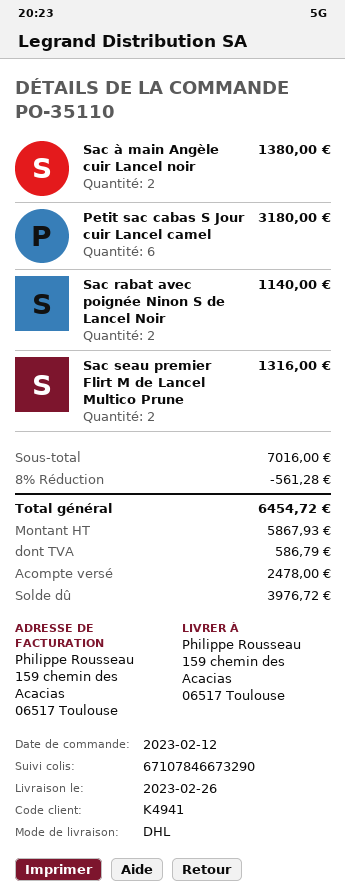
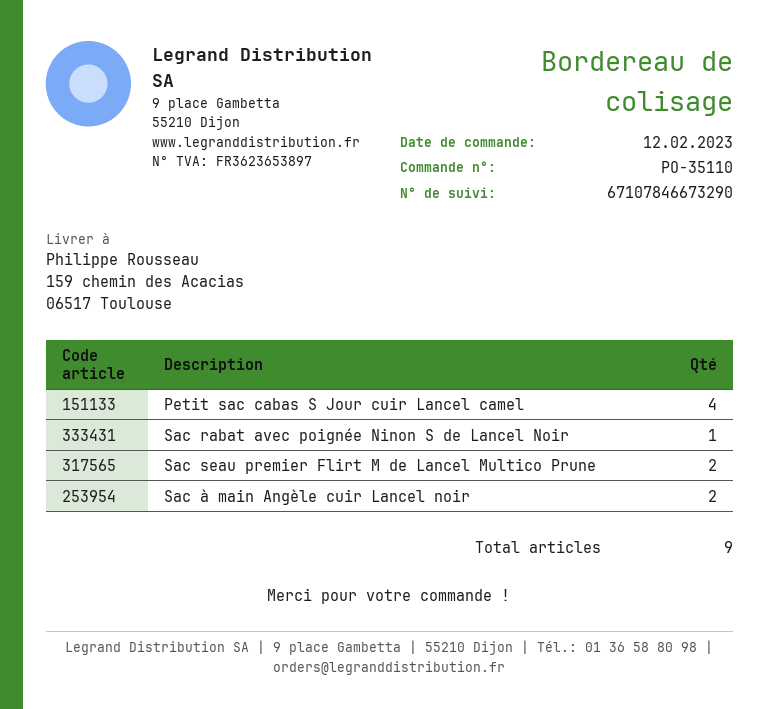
Petit sac cabas S Jour cuir Lancel camel: 6 -> 4
Sac rabat avec poignée Ninon S de Lancel Noir: 2 -> 1

